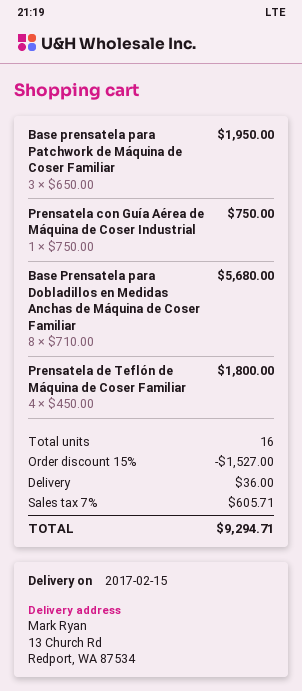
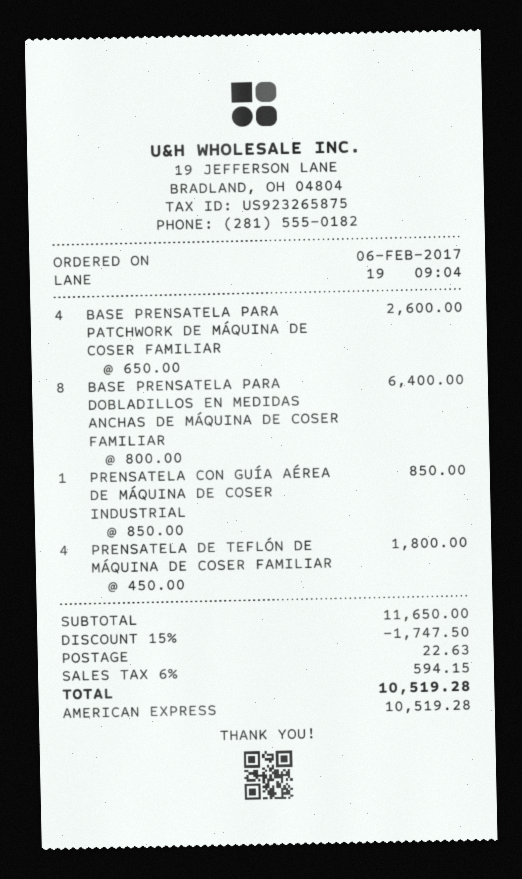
Base prensatela para Patchwork de Máquina de Coser Familiar: 3 x 650.00 = 1950.00 -> 4 x 650.00 = 2600.00
Prensatela con Guía Aérea de Máquina de Coser Industrial: 1 x 750.00 = 750.00 -> 1 x 850.00 = 850.00
Base Prensatela para Dobladillos en Medidas Anchas de Máquina de Coser Familiar: 8 x 710.00 = 5680.00 -> 8 x 800.00 = 6400.00
discount: 15% = 1527.00 -> 15% = 1747.50
shipping: 36.00 -> 22.63
tax: 7% = 605.71 -> 6% = 594.15
total: 9294.71 -> 10519.28

